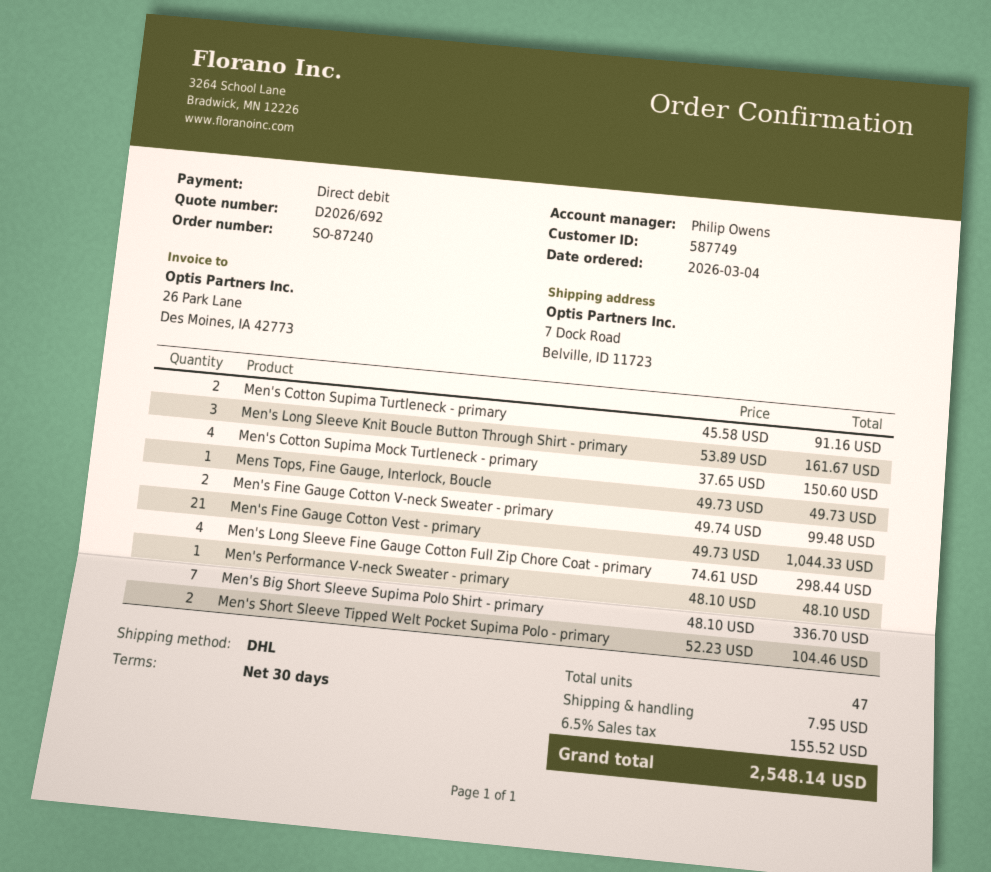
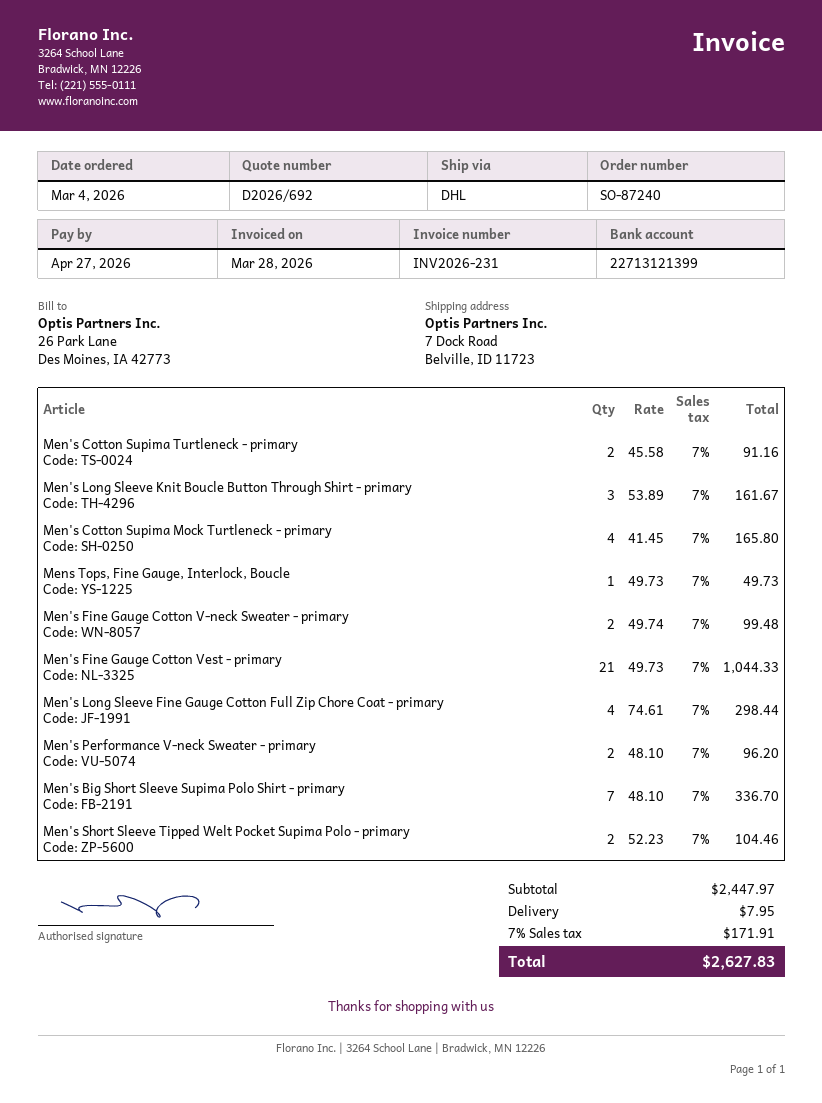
Men's Cotton Supima Mock Turtleneck - primary: 4 x 37.65 = 150.60 -> 4 x 41.45 = 165.80
Men's Performance V-neck Sweater - primary: 1 x 48.10 = 48.10 -> 2 x 48.10 = 96.20
tax: 6.5% = 155.52 -> 7% = 171.91
total: 2548.14 -> 2627.83

